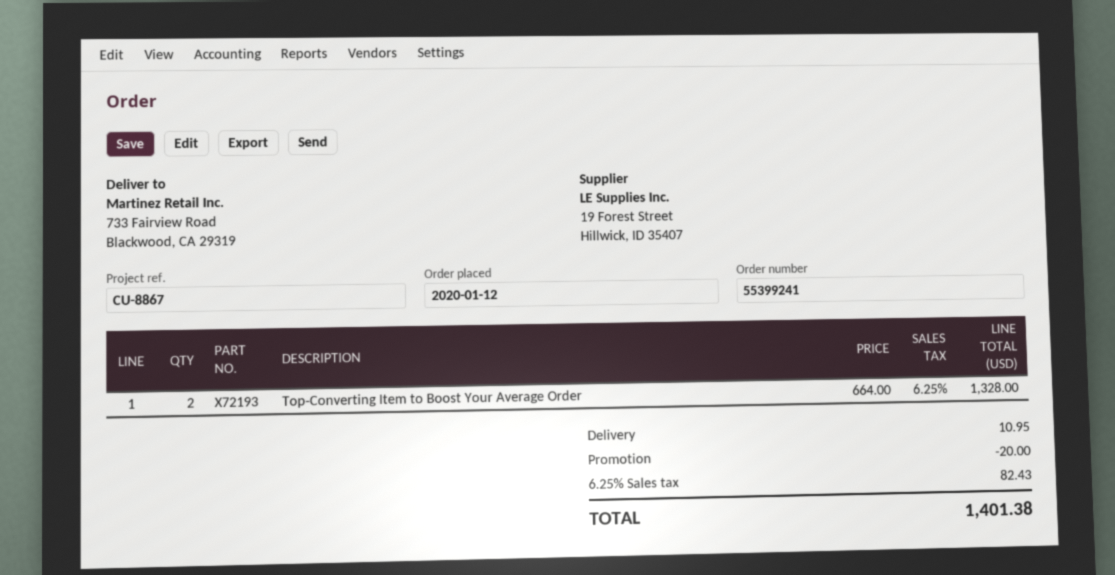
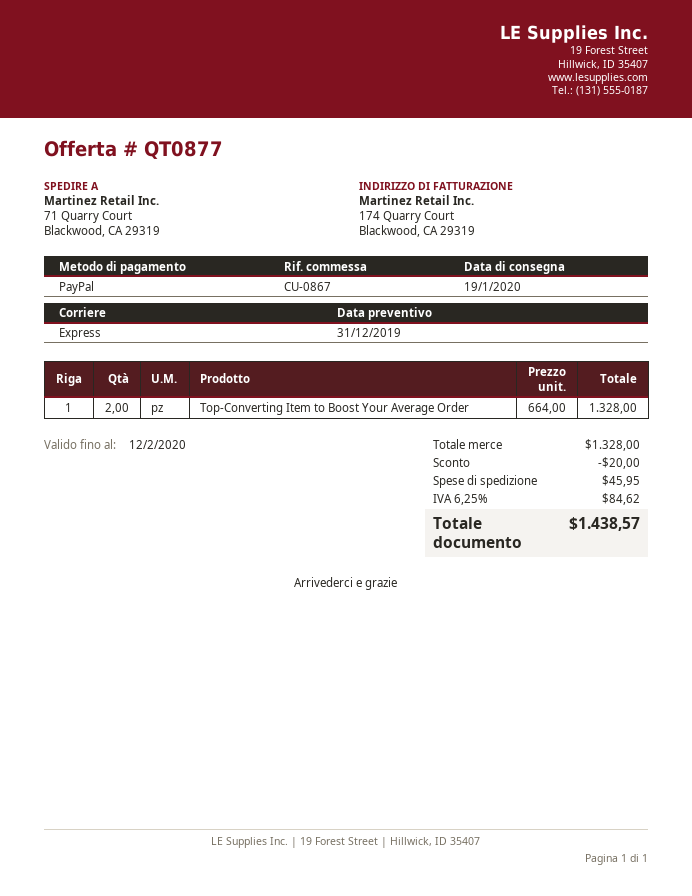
reference: CU-8867 -> CU-0867
ship to: 733 Fairview Road, Blackwood, CA 29319 -> 71 Quarry Court, Blackwood, CA 29319
shipping: 10.95 -> 45.95
tax: 6.25% = 82.43 -> 6.25% = 84.62
total: 1401.38 -> 1438.57

